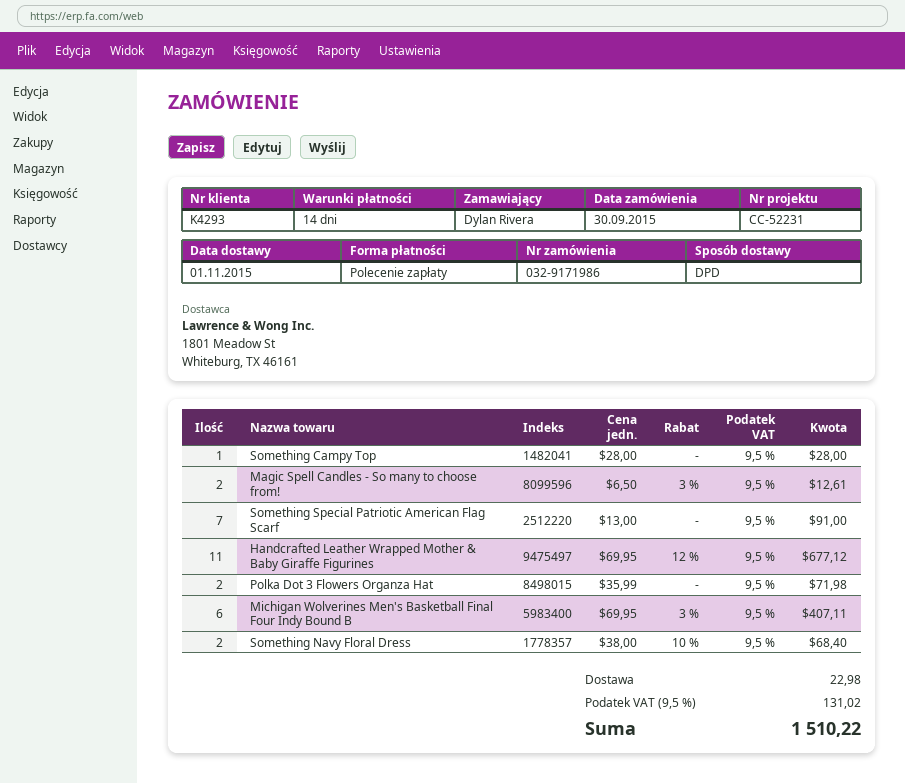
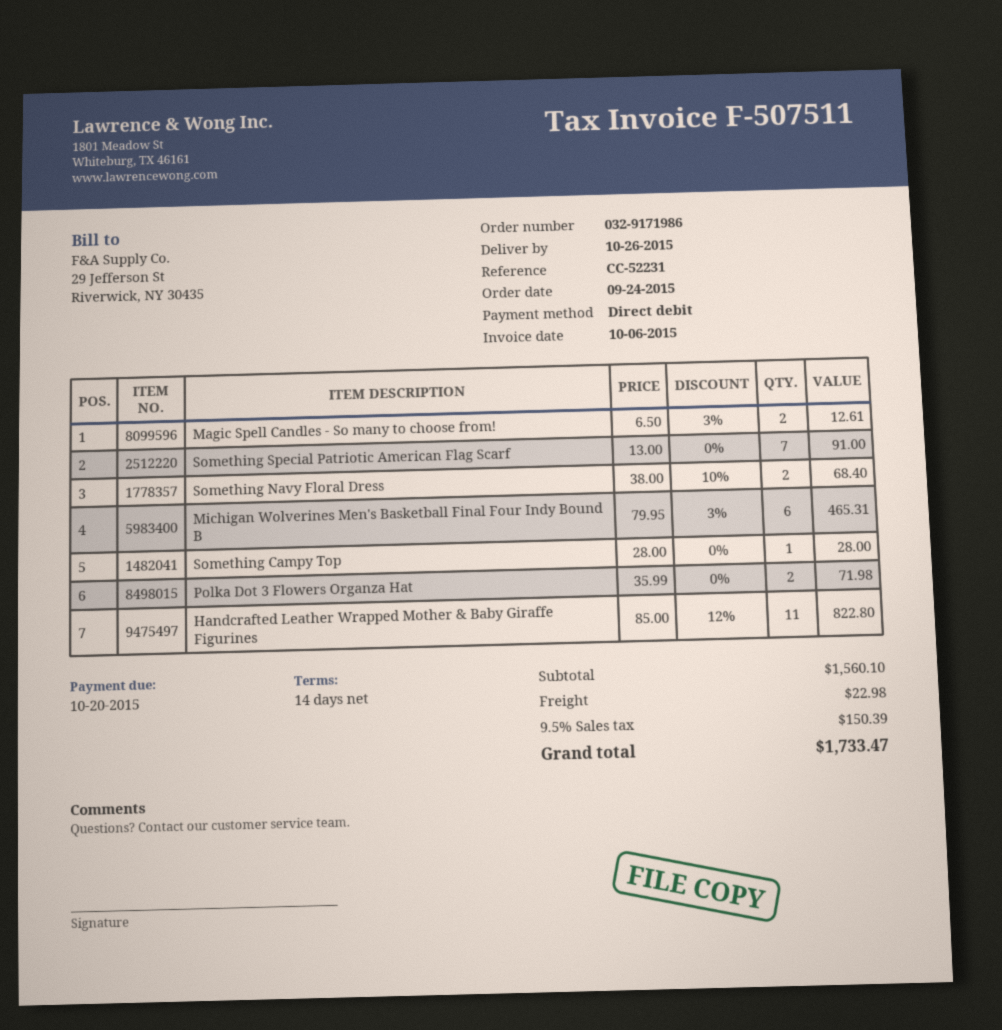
order date: 2015-09-30 -> 2015-09-24
delivery date: 2015-11-01 -> 2015-10-26
Handcrafted Leather Wrapped Mother & Baby Giraffe Figurines: 11 x 69.95 - 12% = 677.12 -> 11 x 85.00 - 12% = 822.80
Michigan Wolverines Men's Basketball Final Four Indy Bound B: 6 x 69.95 - 3% = 407.11 -> 6 x 79.95 - 3% = 465.31
tax: 9.5% = 131.02 -> 9.5% = 150.39
total: 1510.22 -> 1733.47

